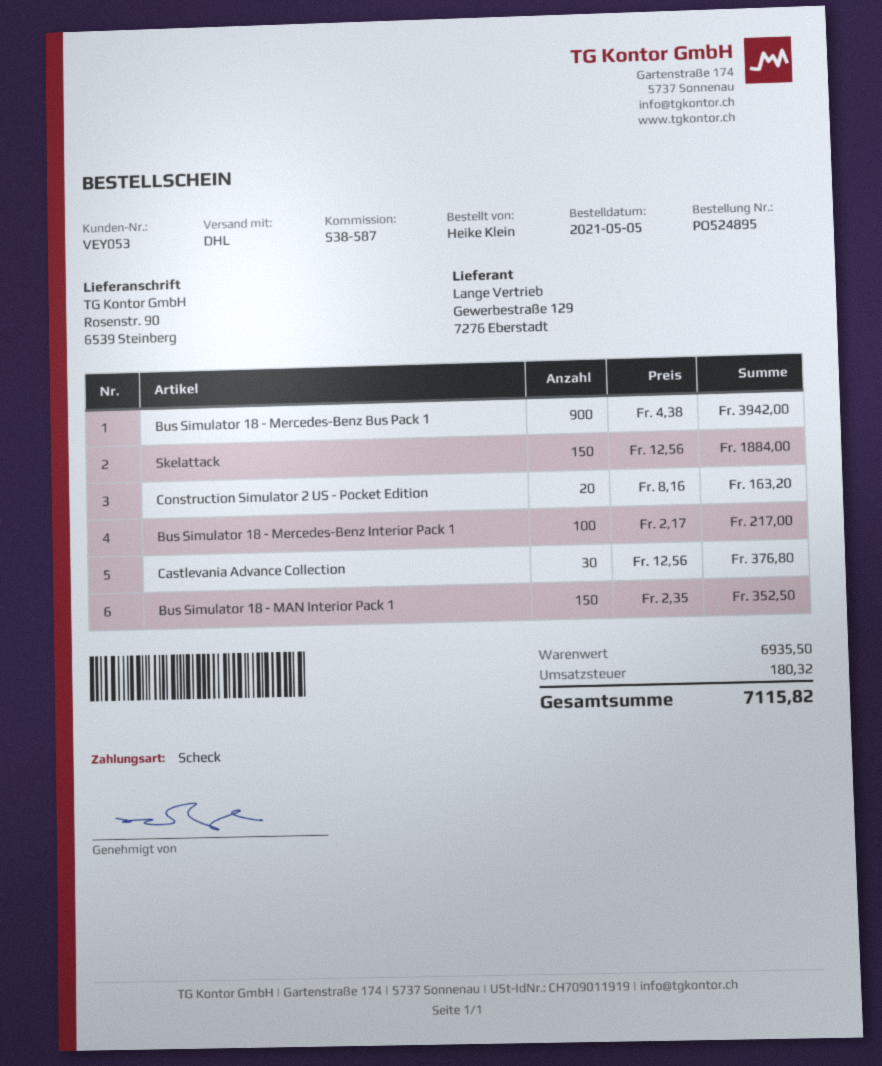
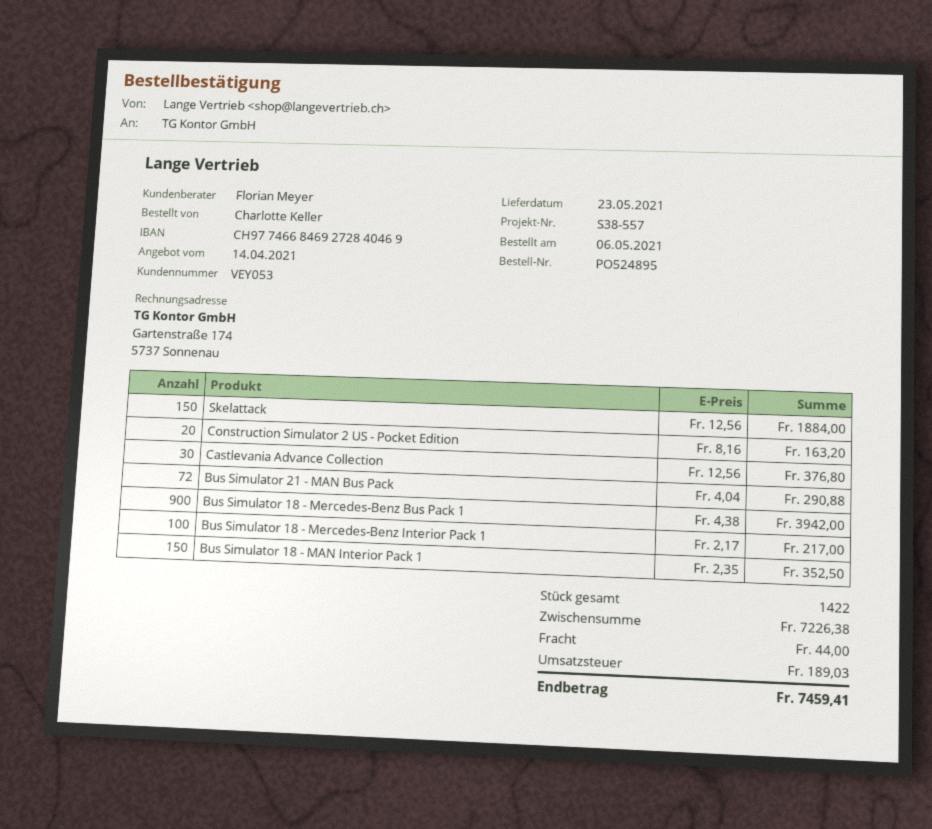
order date: 2021-05-05 -> 2021-05-06
reference: S38-587 -> S38-557
ordered by: Heike Klein -> Charlotte Keller
Bus Simulator 21 - MAN Bus Pack: none -> 72 x 4.04 = 290.88
subtotal: 6935.50 -> 7226.38
shipping: none -> 44.00
tax: 180.32 -> 189.03
total: 7115.82 -> 7459.41

